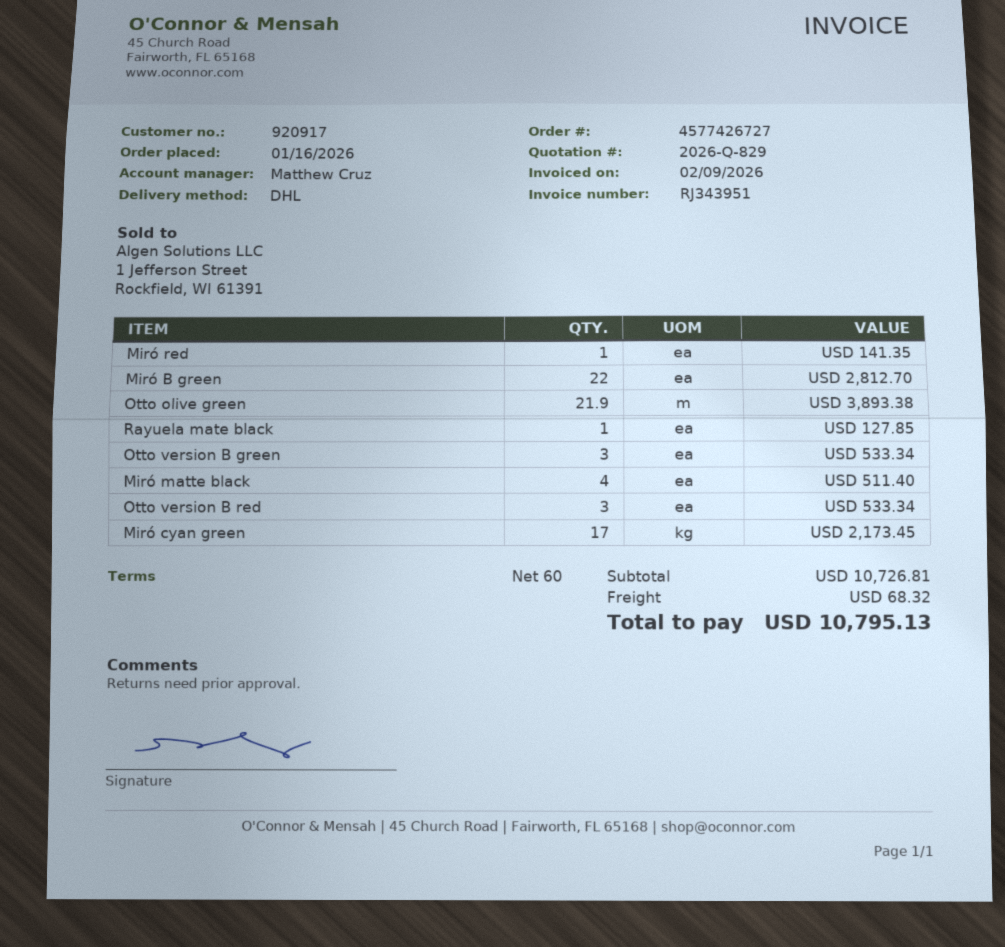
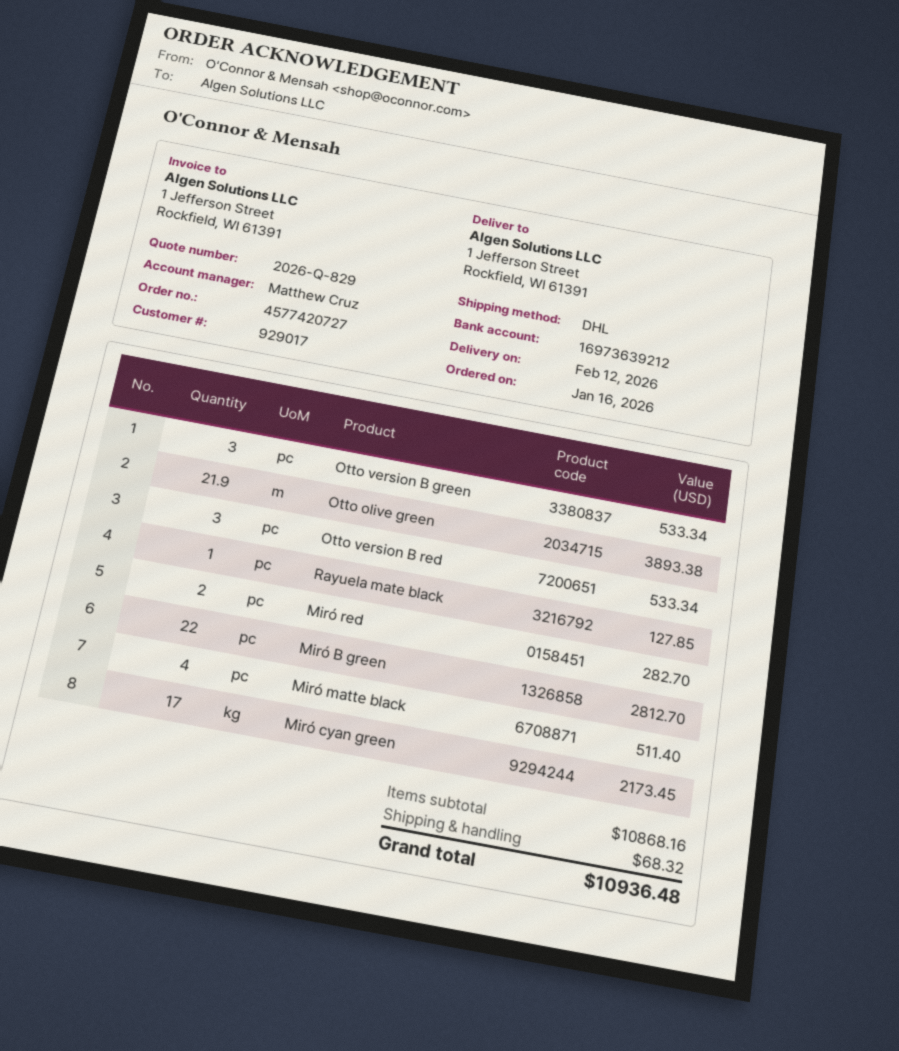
order number: 4577426727 -> 4577420727
customer number: 920917 -> 929017
Miró red: 1 for 141.35 -> 2 for 282.70
subtotal: 10726.81 -> 10868.16
total: 10795.13 -> 10936.48

